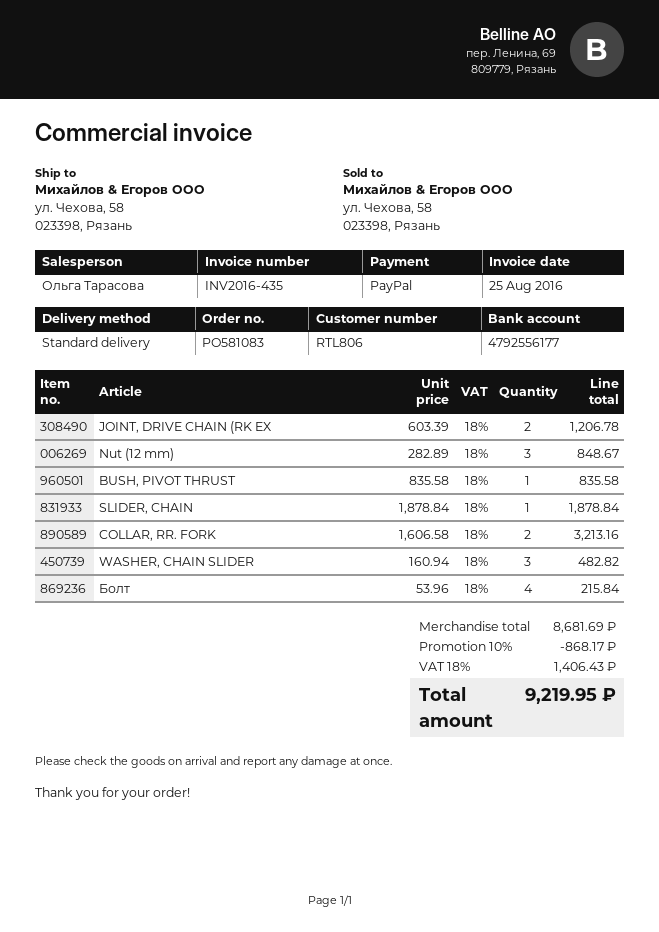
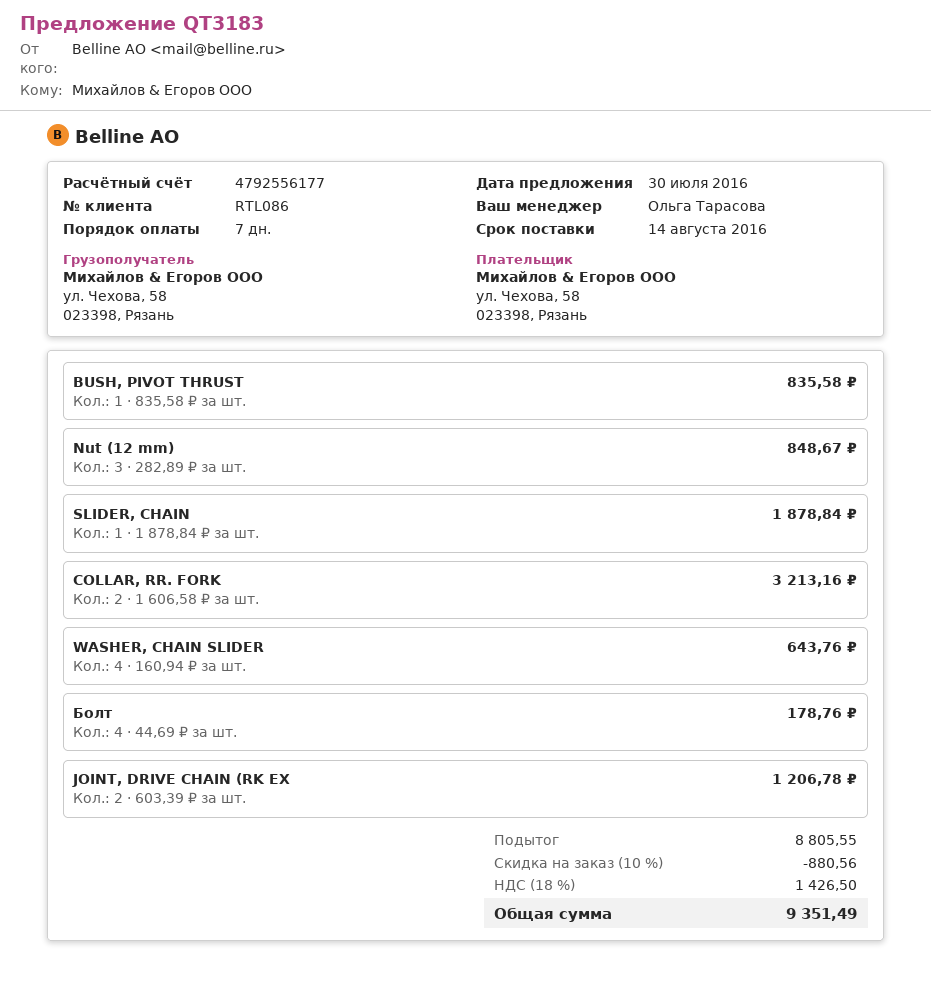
customer number: RTL806 -> RTL086
WASHER, CHAIN SLIDER: 3 x 160.94 = 482.82 -> 4 x 160.94 = 643.76
Болт: 4 x 53.96 = 215.84 -> 4 x 44.69 = 178.76
subtotal: 8681.69 -> 8805.55
discount: 10% = 868.17 -> 10% = 880.56
tax: 18% = 1406.43 -> 18% = 1426.50
total: 9219.95 -> 9351.49

